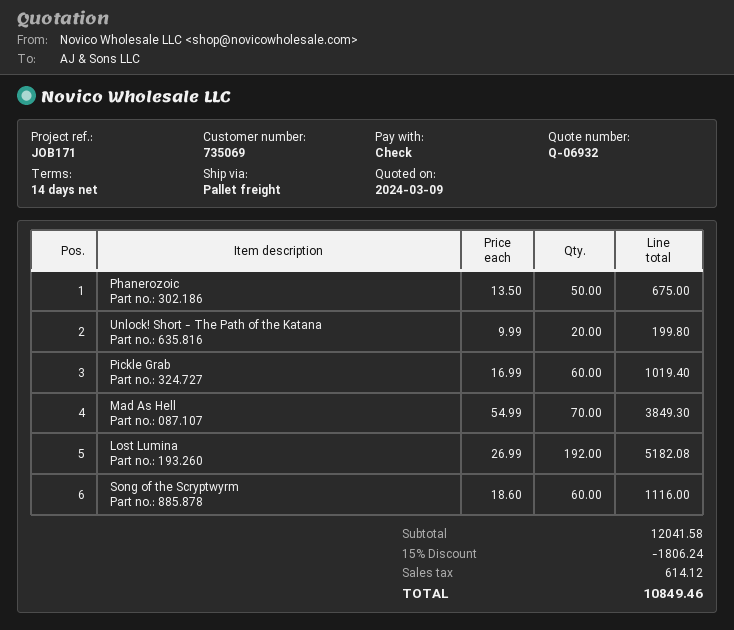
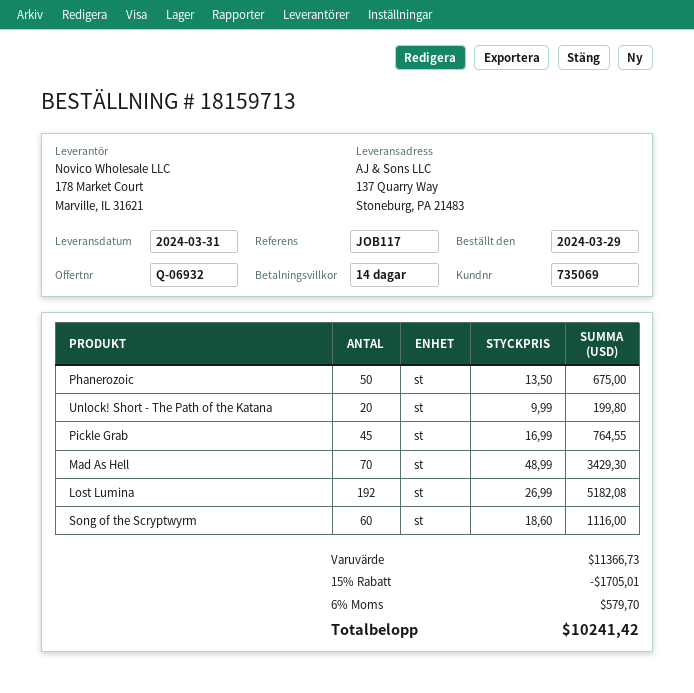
reference: JOB171 -> JOB117
Pickle Grab: 60 x 16.99 = 1019.40 -> 45 x 16.99 = 764.55
Mad As Hell: 70 x 54.99 = 3849.30 -> 70 x 48.99 = 3429.30
subtotal: 12041.58 -> 11366.73
discount: 15% = 1806.24 -> 15% = 1705.01
tax: 614.12 -> 579.70
total: 10849.46 -> 10241.42

